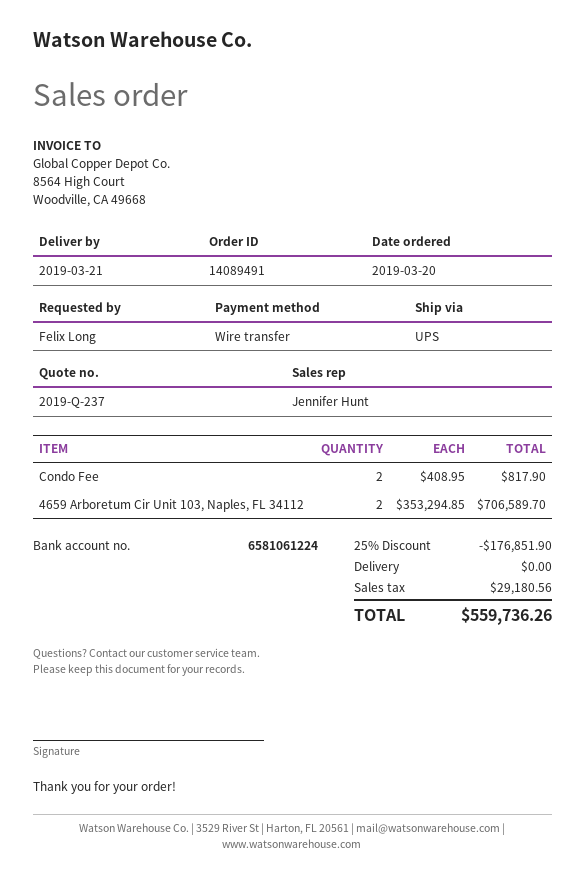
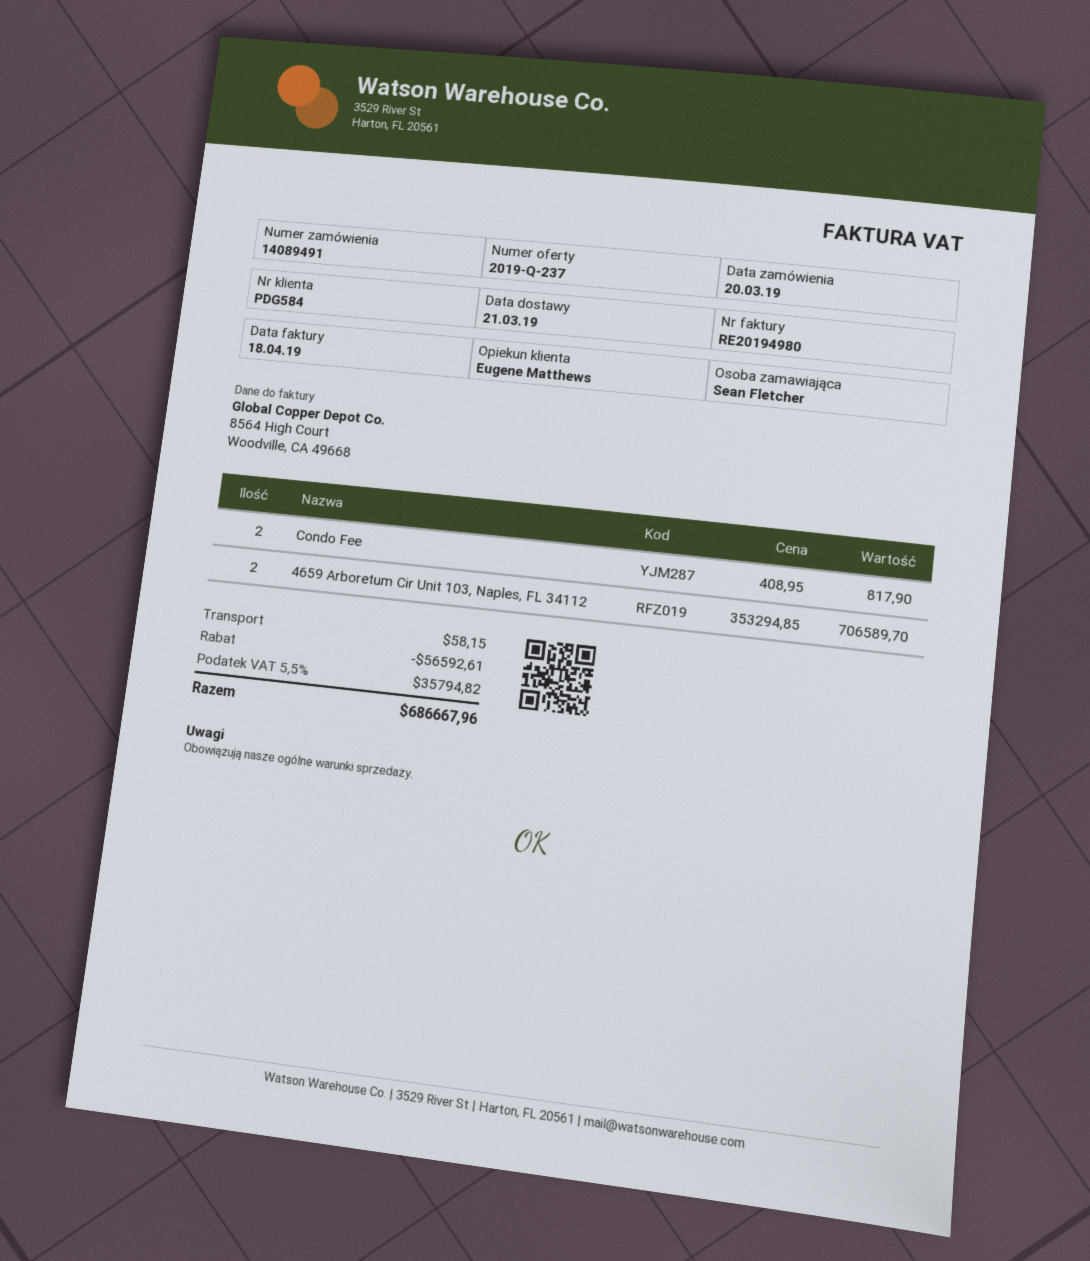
ordered by: Felix Long -> Sean Fletcher
sales rep: Jennifer Hunt -> Eugene Matthews
discount: 176851.90 -> 56592.61
shipping: 0.00 -> 58.15
tax: 29180.56 -> 35794.82
total: 559736.26 -> 686667.96

